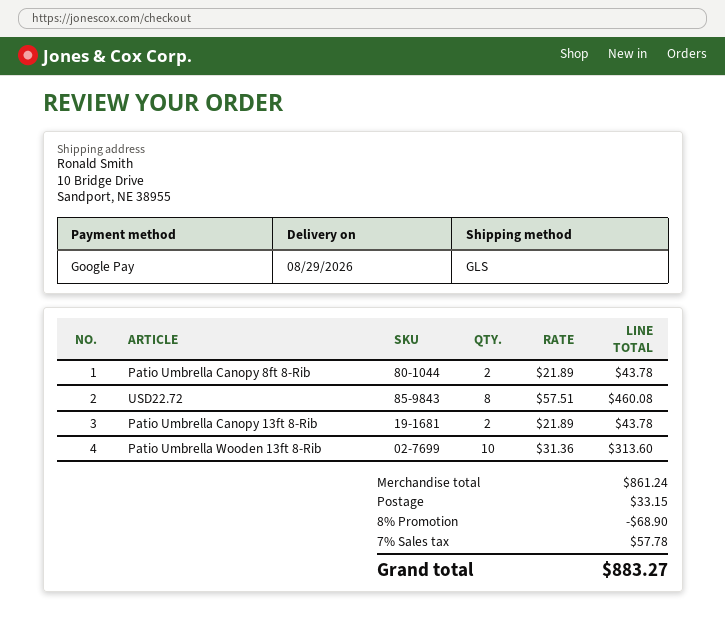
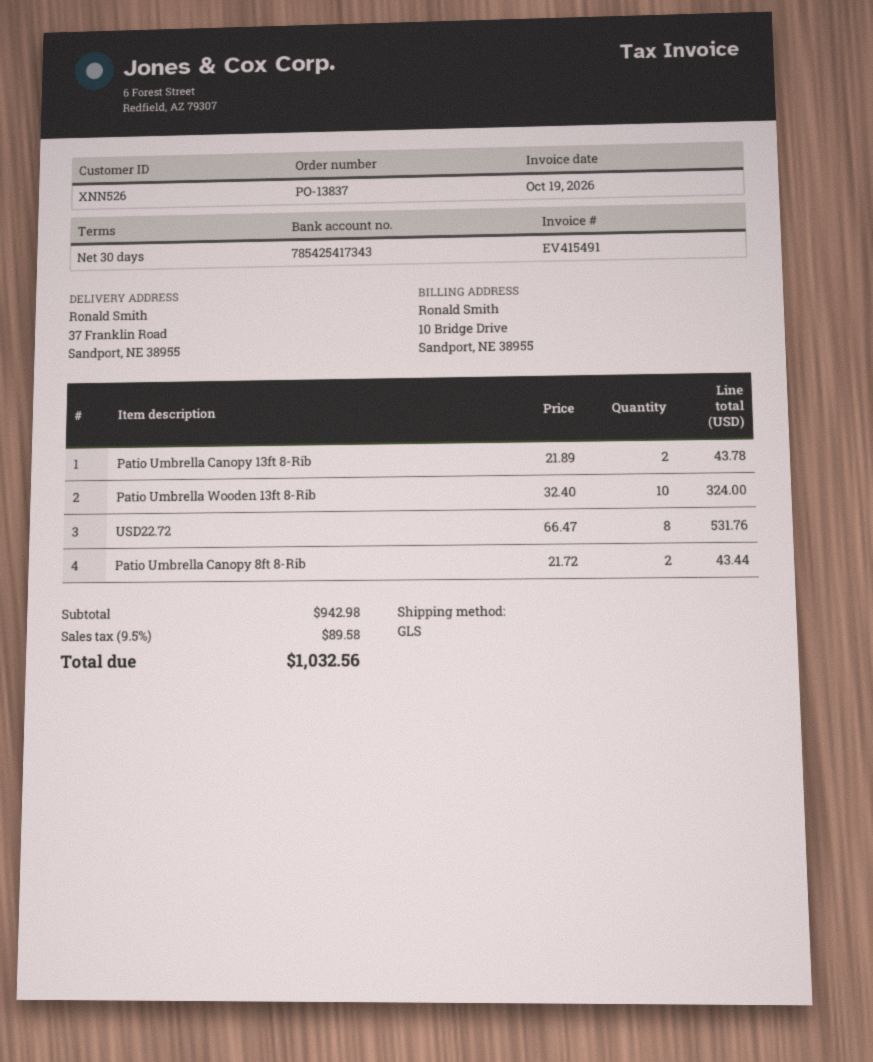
ship to: 10 Bridge Drive, Sandport, NE 38955 -> 37 Franklin Road, Sandport, NE 38955
Patio Umbrella Canopy 8ft 8-Rib: 2 x 21.89 = 43.78 -> 2 x 21.72 = 43.44
USD22.72: 8 x 57.51 = 460.08 -> 8 x 66.47 = 531.76
Patio Umbrella Wooden 13ft 8-Rib: 10 x 31.36 = 313.60 -> 10 x 32.40 = 324.00
subtotal: 861.24 -> 942.98
discount: 8% = 68.90 -> none
shipping: 33.15 -> none
tax: 7% = 57.78 -> 9.5% = 89.58
total: 883.27 -> 1032.56

